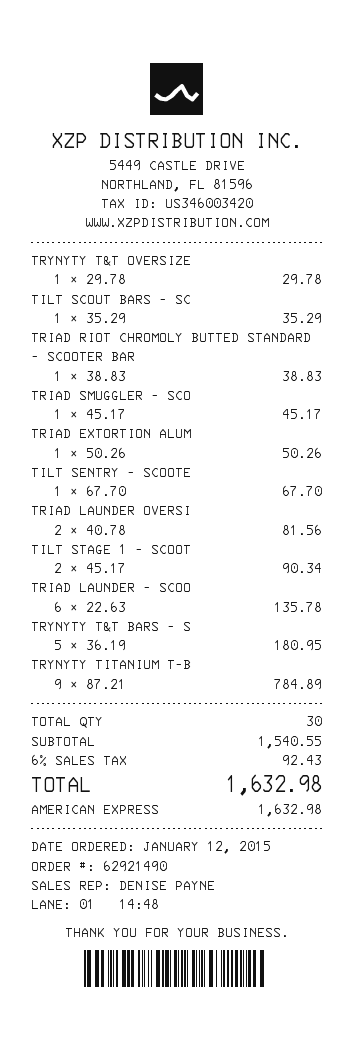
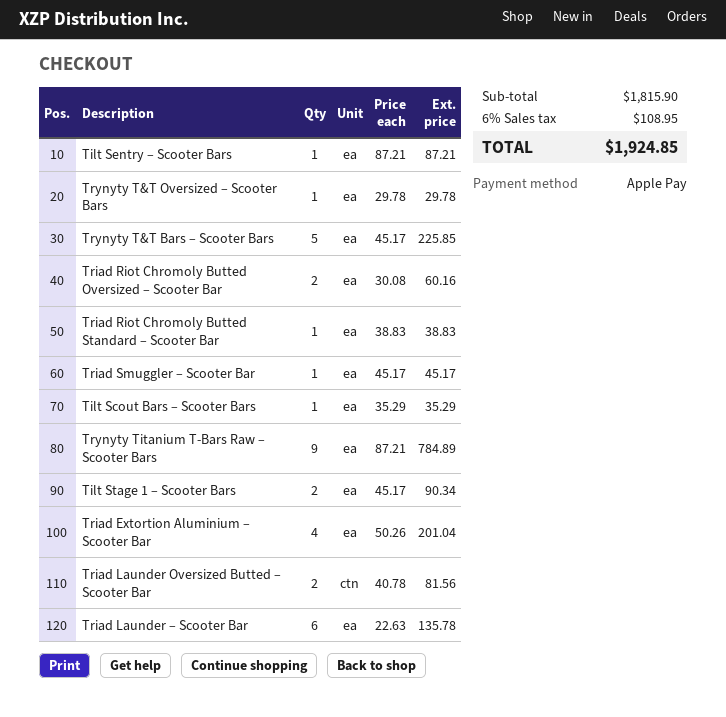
payment method: American Express -> Apple Pay
TRIAD EXTORTION ALUM: 1 x 50.26 = 50.26 -> 4 x 50.26 = 201.04
TILT SENTRY – SCOOTE: 1 x 67.70 = 67.70 -> 1 x 87.21 = 87.21
TRYNYTY T&T BARS – S: 5 x 36.19 = 180.95 -> 5 x 45.17 = 225.85
Triad Riot Chromoly Butted Oversized – Scooter Bar: none -> 2 x 30.08 = 60.16
subtotal: 1540.55 -> 1815.90
tax: 6% = 92.43 -> 6% = 108.95
total: 1632.98 -> 1924.85

